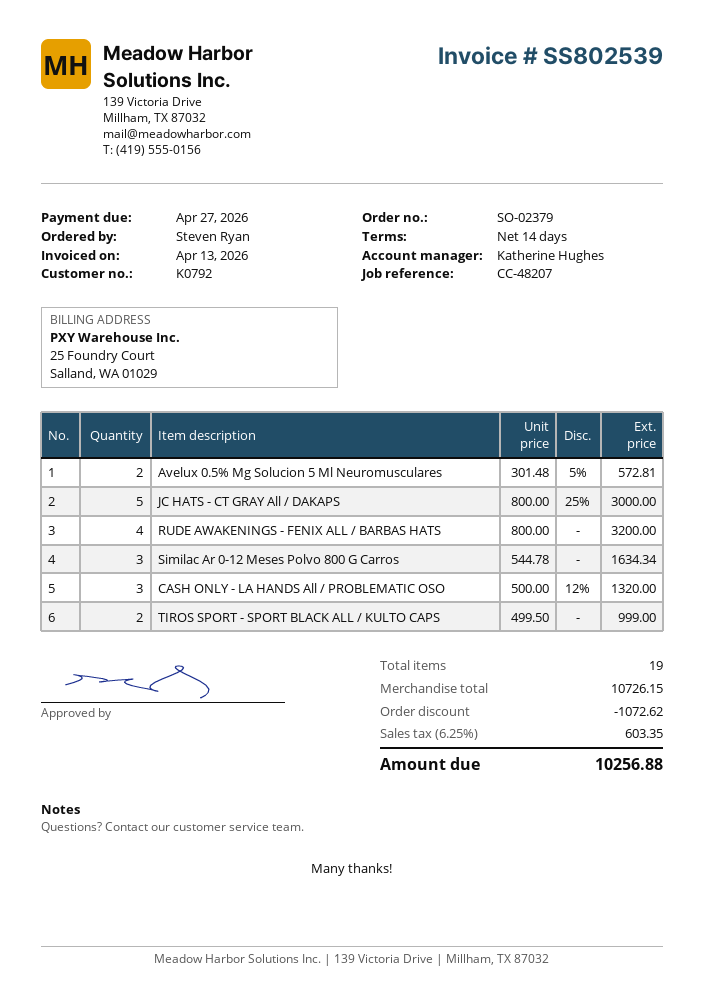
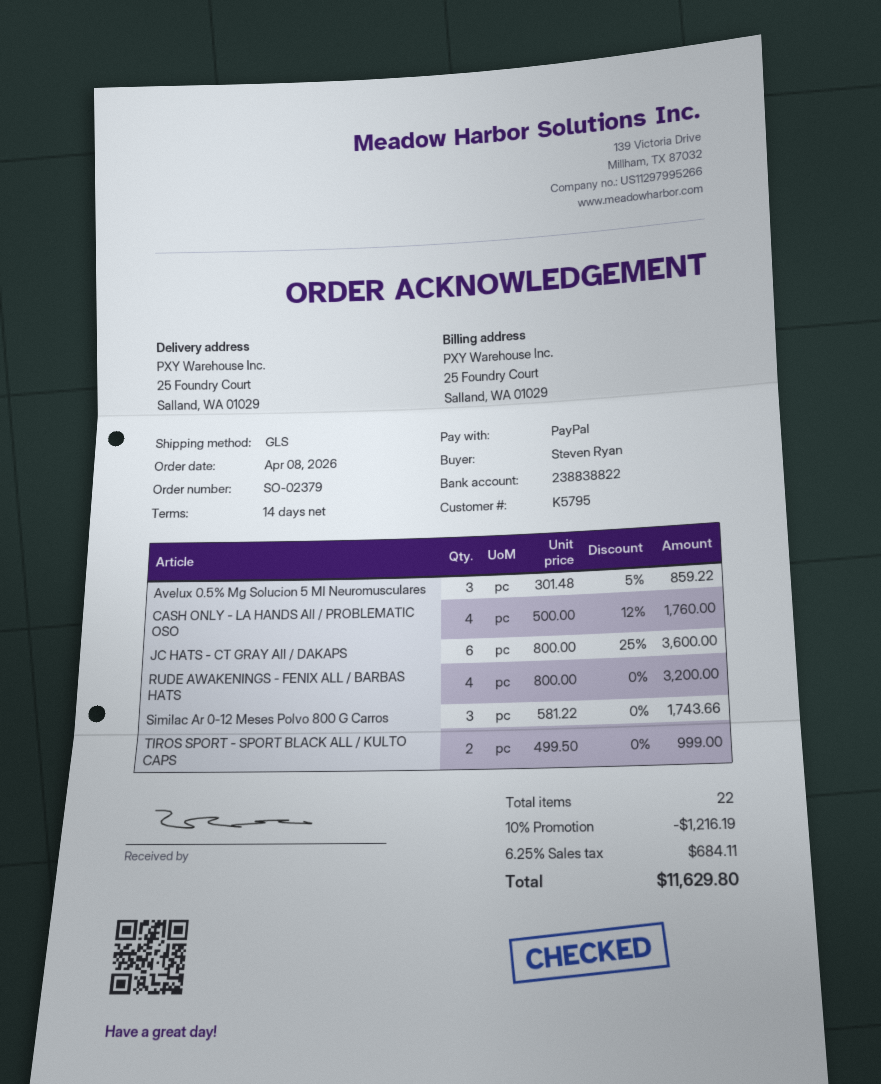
customer number: K0792 -> K5795
Avelux 0.5% Mg Solucion 5 Ml Neuromusculares: 2 x 301.48 - 5% = 572.81 -> 3 x 301.48 - 5% = 859.22
JC HATS - CT GRAY All / DAKAPS: 5 x 800.00 - 25% = 3000.00 -> 6 x 800.00 - 25% = 3600.00
Similac Ar 0-12 Meses Polvo 800 G Carros: 3 x 544.78 = 1634.34 -> 3 x 581.22 = 1743.66
CASH ONLY - LA HANDS All / PROBLEMATIC OSO: 3 x 500.00 - 12% = 1320.00 -> 4 x 500.00 - 12% = 1760.00
total quantity: 19 -> 22
discount: 1072.62 -> 1216.19
tax: 6.25% = 603.35 -> 6.25% = 684.11
total: 10256.88 -> 11629.80

